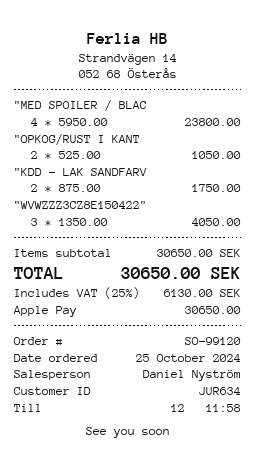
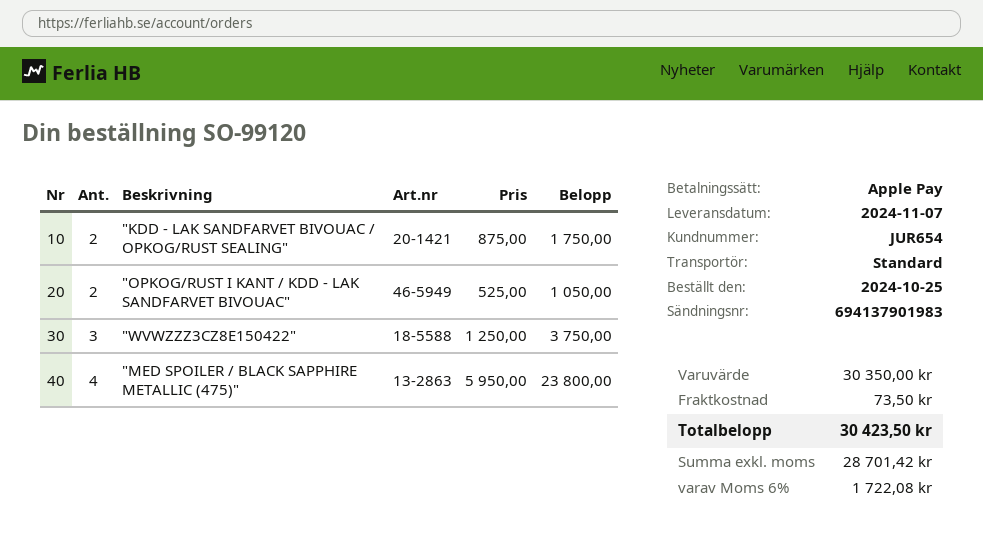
customer number: JUR634 -> JUR654
"WVWZZZ3CZ8E150422": 3 x 1350.00 = 4050.00 -> 3 x 1250.00 = 3750.00
subtotal: 30650.00 -> 30350.00
shipping: none -> 73.50
tax: 25% = 6130.00 -> 6% = 1722.08
total: 30650.00 -> 30423.50

